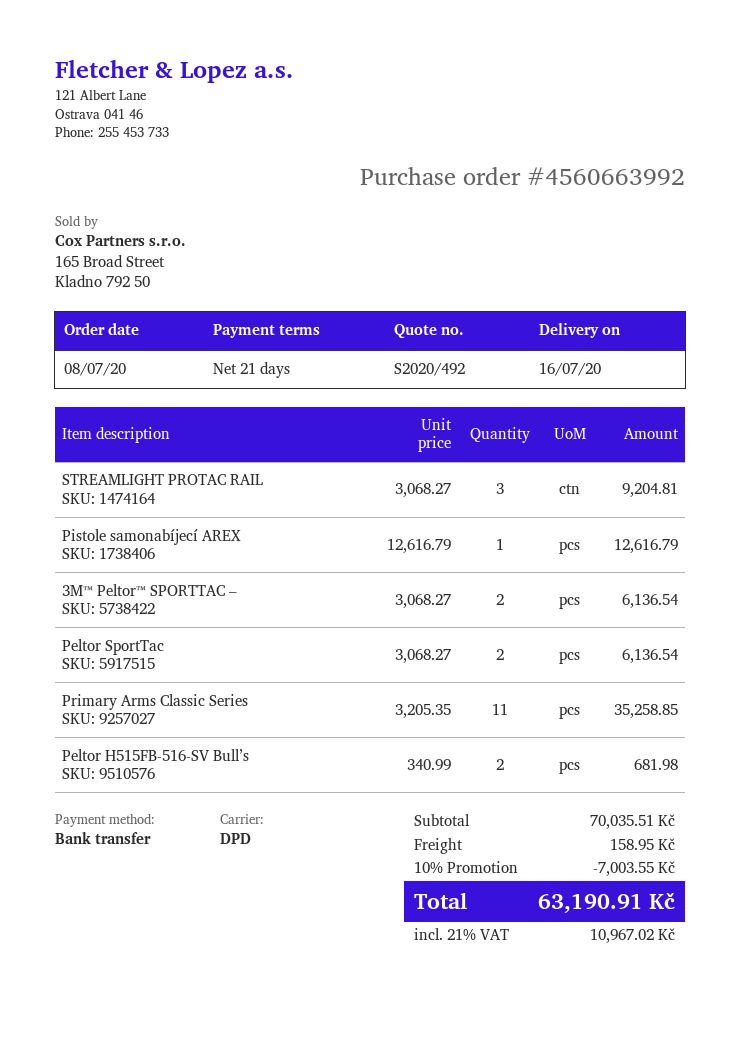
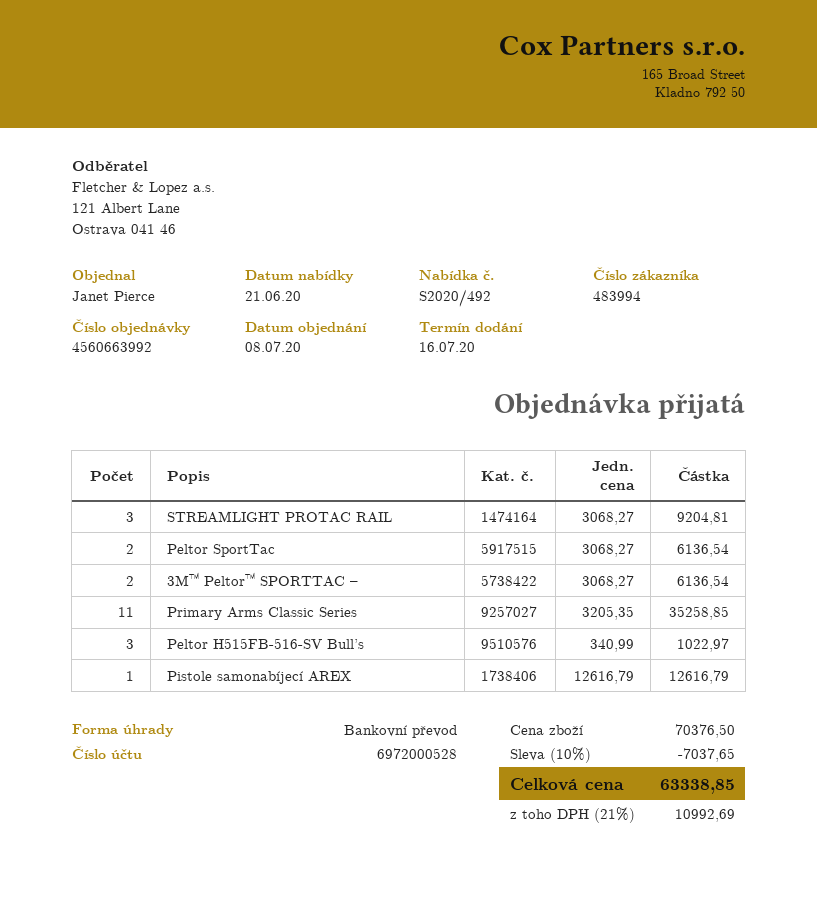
Peltor H515FB-516-SV Bull’s: 2 x 340.99 = 681.98 -> 3 x 340.99 = 1022.97
subtotal: 70035.51 -> 70376.50
discount: 10% = 7003.55 -> 10% = 7037.65
shipping: 158.95 -> none
tax: 21% = 10967.02 -> 21% = 10992.69
total: 63190.91 -> 63338.85

